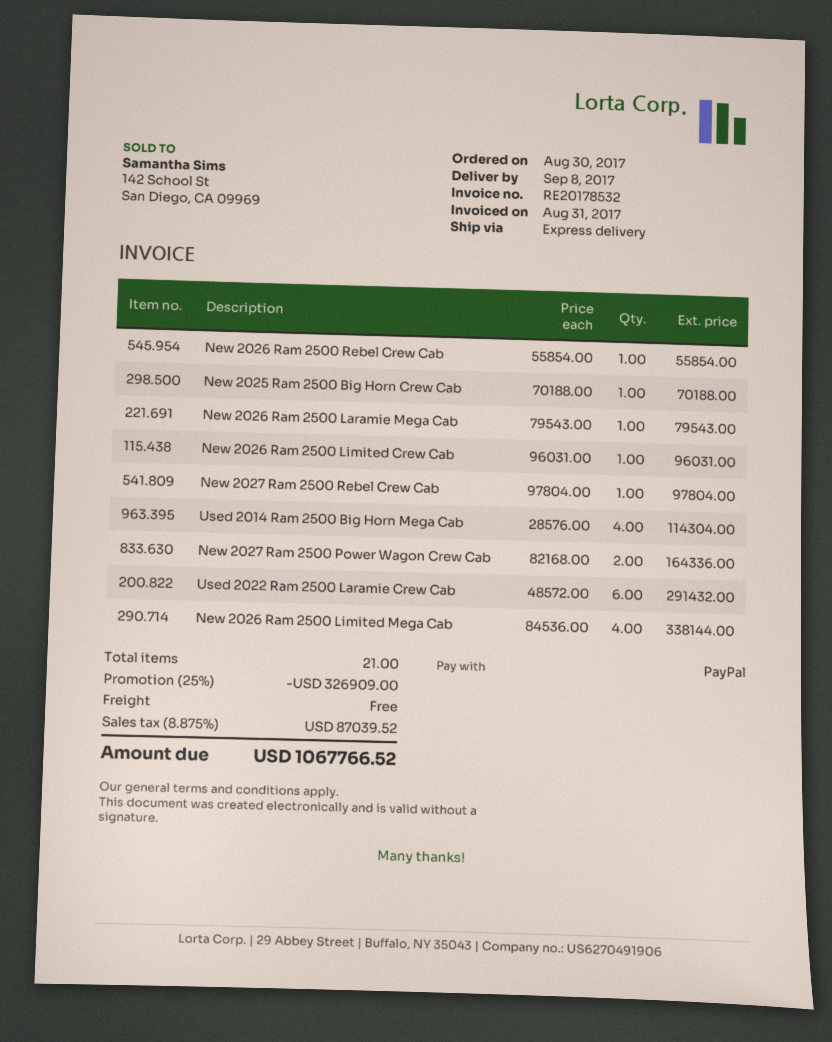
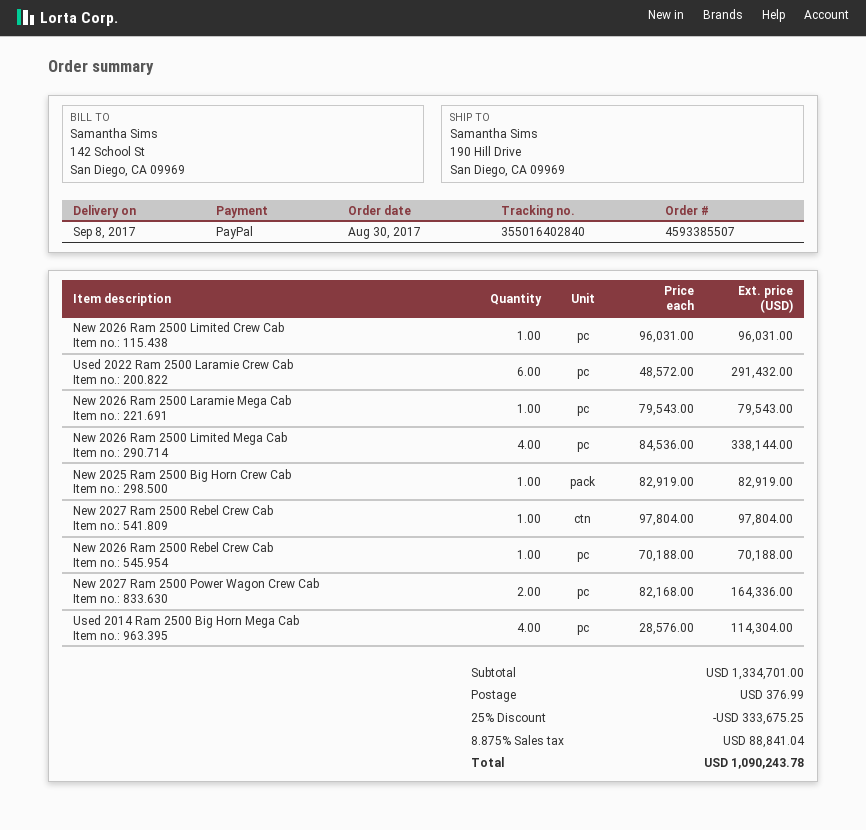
New 2026 Ram 2500 Rebel Crew Cab: 1 x 55854.00 = 55854.00 -> 1 x 70188.00 = 70188.00
New 2025 Ram 2500 Big Horn Crew Cab: 1 x 70188.00 = 70188.00 -> 1 x 82919.00 = 82919.00
discount: 25% = 326909.00 -> 25% = 333675.25
shipping: 0.00 -> 376.99
tax: 8.875% = 87039.52 -> 8.875% = 88841.04
total: 1067766.52 -> 1090243.78

